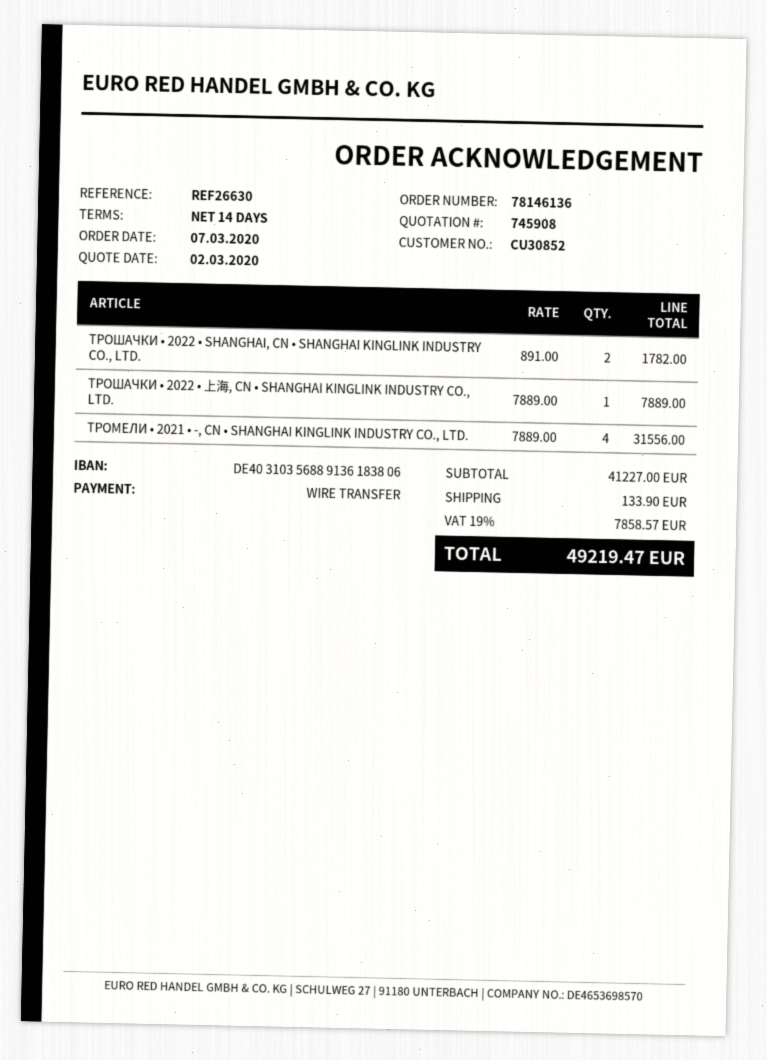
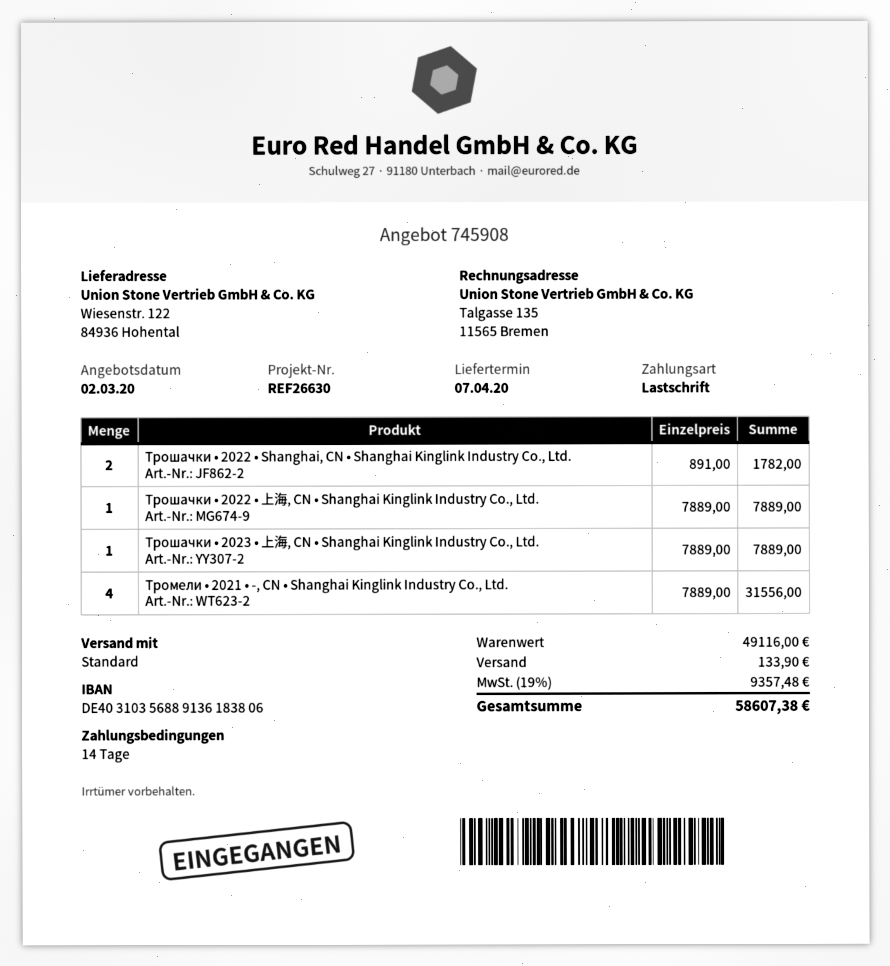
payment method: bank transfer -> direct debit
Трошачки • 2023 • 上海, CN • Shanghai Kinglink Industry Co., Ltd.: none -> 1 x 7889.00 = 7889.00
subtotal: 41227.00 -> 49116.00
tax: 19% = 7858.57 -> 19% = 9357.48
total: 49219.47 -> 58607.38

